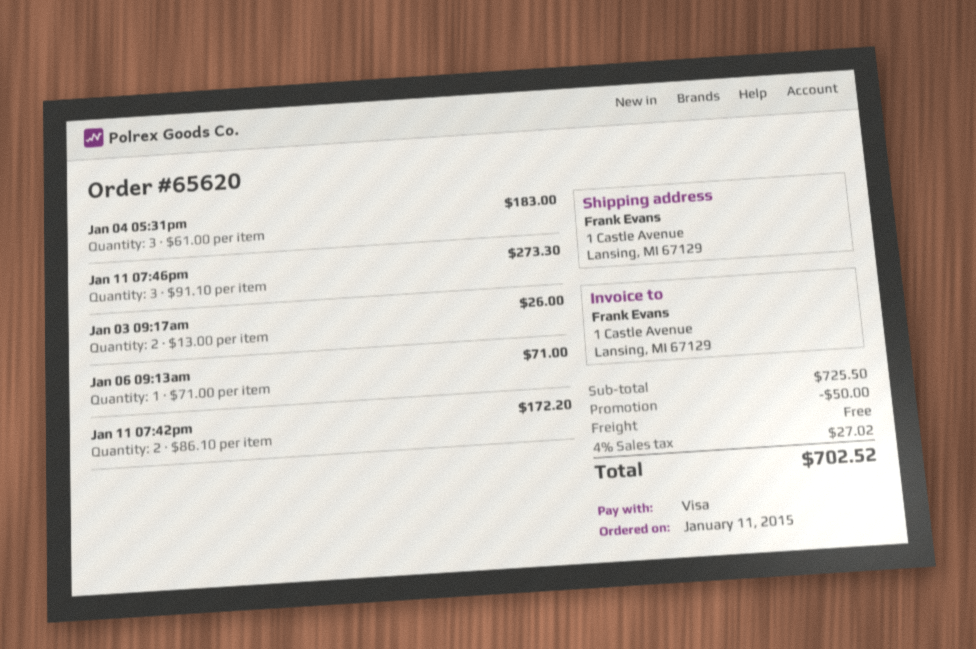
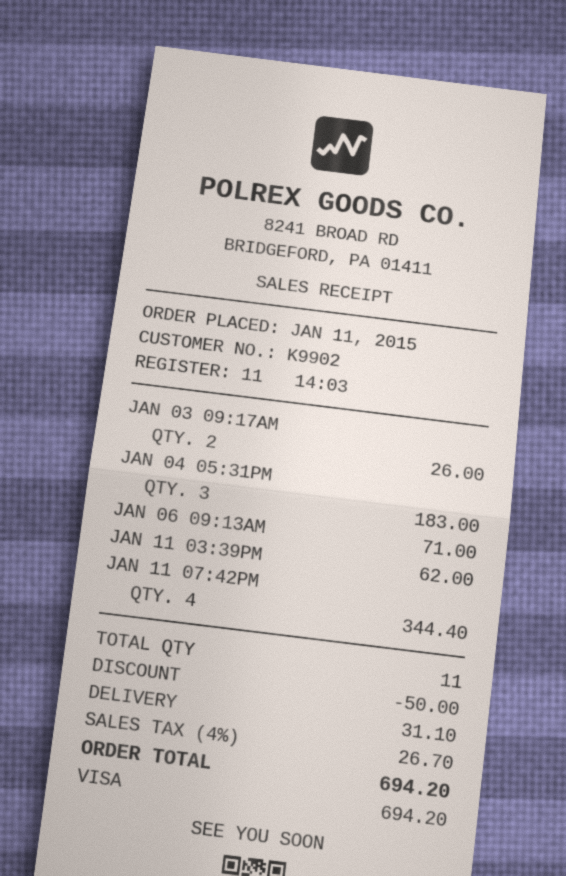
Jan 11 07:46pm: 3 for 273.30 -> none
Jan 11 07:42pm: 2 for 172.20 -> 4 for 344.40
JAN 11 03:39PM: none -> 1 for 62.00
shipping: 0.00 -> 31.10
tax: 4% = 27.02 -> 4% = 26.70
total: 702.52 -> 694.20

